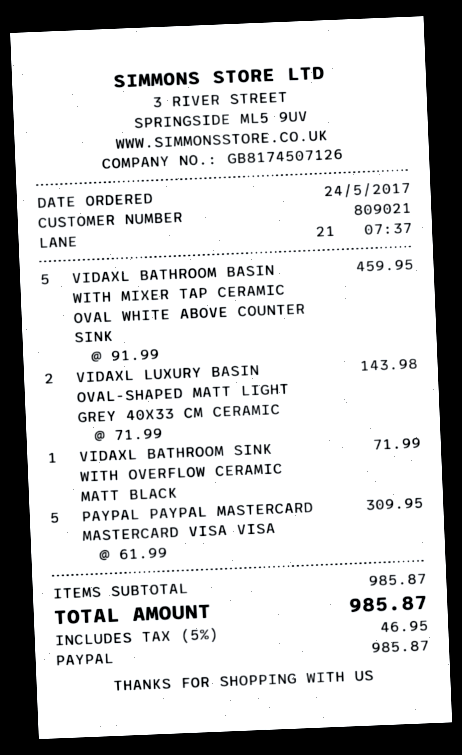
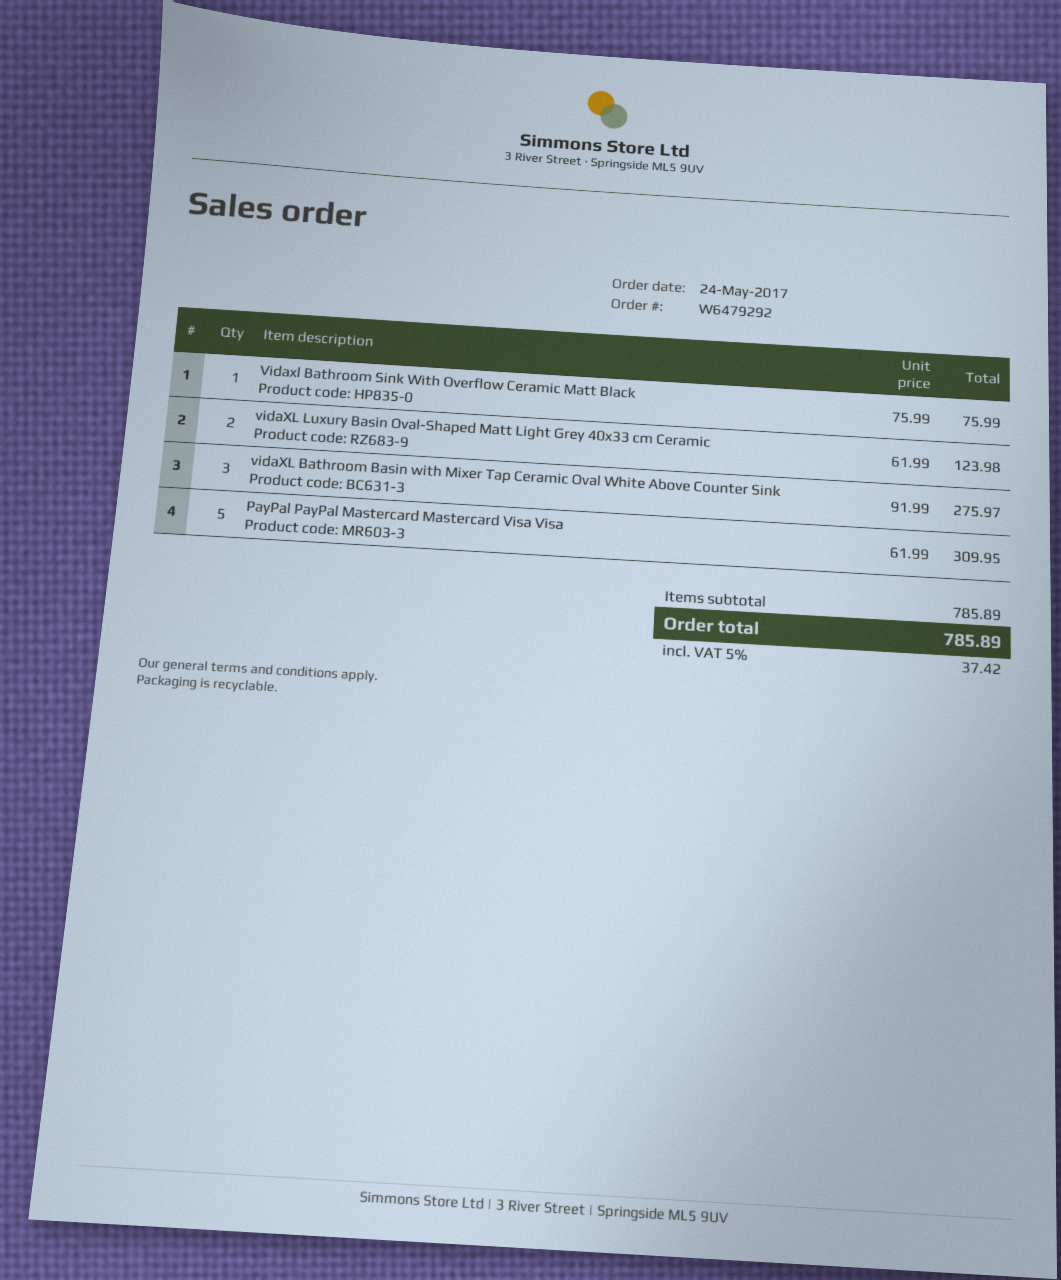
VIDAXL BATHROOM BASIN WITH MIXER TAP CERAMIC OVAL WHITE ABOVE COUNTER SINK: 5 x 91.99 = 459.95 -> 3 x 91.99 = 275.97
VIDAXL LUXURY BASIN OVAL-SHAPED MATT LIGHT GREY 40X33 CM CERAMIC: 2 x 71.99 = 143.98 -> 2 x 61.99 = 123.98
VIDAXL BATHROOM SINK WITH OVERFLOW CERAMIC MATT BLACK: 1 x 71.99 = 71.99 -> 1 x 75.99 = 75.99
subtotal: 985.87 -> 785.89
tax: 5% = 46.95 -> 5% = 37.42
total: 985.87 -> 785.89

